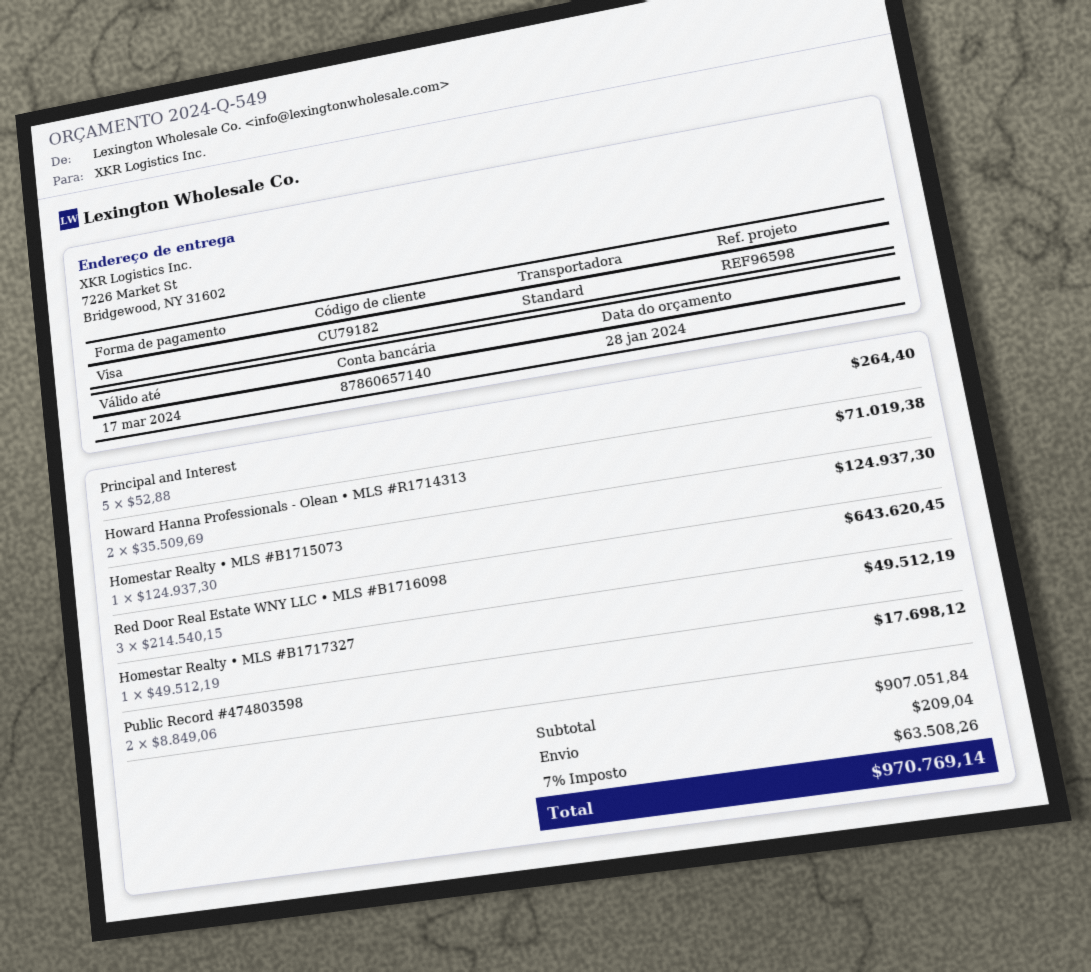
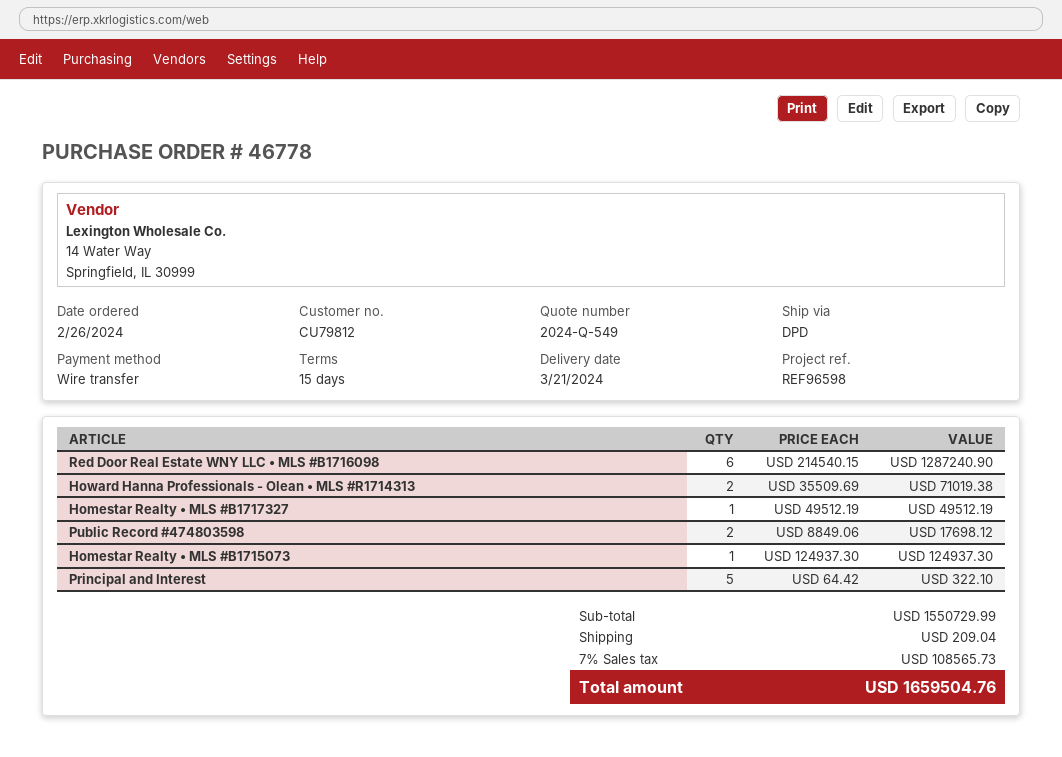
customer number: CU79182 -> CU79812
payment method: Visa -> bank transfer
shipping method: standard -> DPD
Principal and Interest: 5 x 52.88 = 264.40 -> 5 x 64.42 = 322.10
Red Door Real Estate WNY LLC • MLS #B1716098: 3 x 214540.15 = 643620.45 -> 6 x 214540.15 = 1287240.90
subtotal: 907051.84 -> 1550729.99
tax: 7% = 63508.26 -> 7% = 108565.73
total: 970769.14 -> 1659504.76

